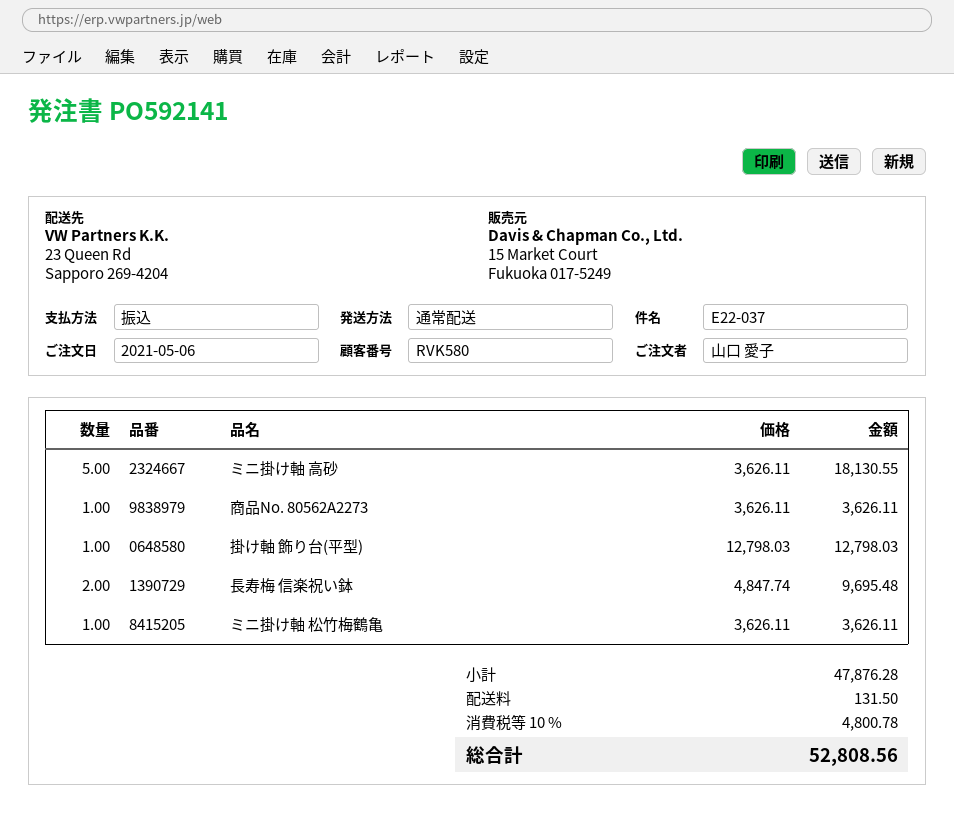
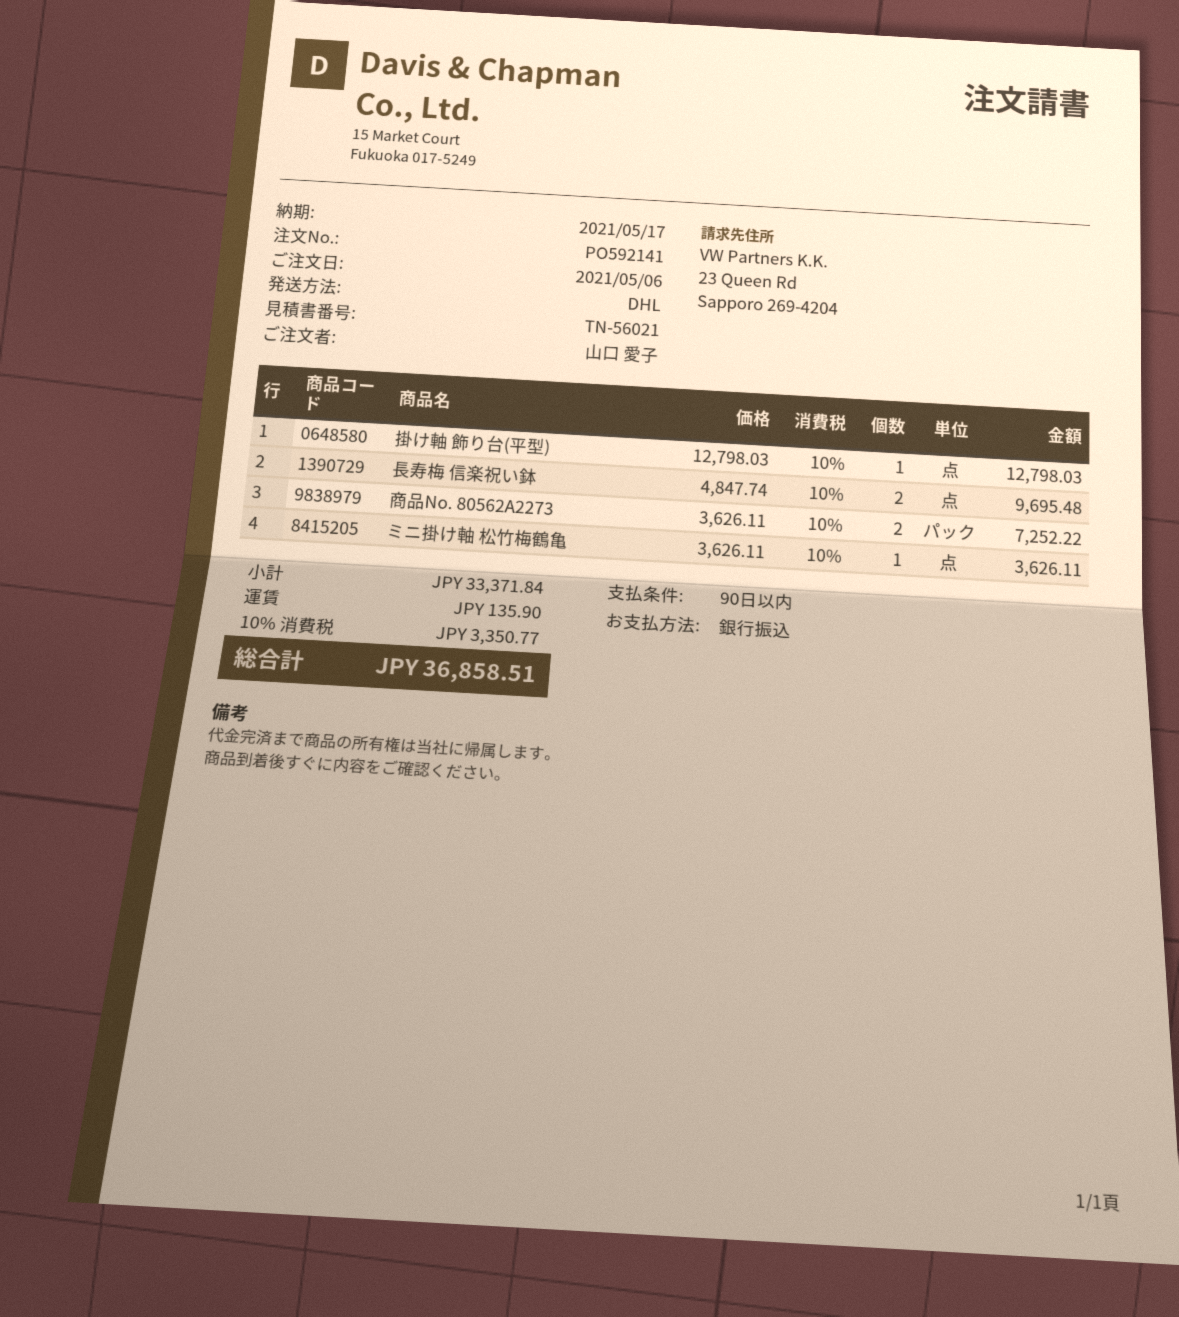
shipping method: standard -> DHL
ミニ掛け軸 高砂: 5 x 3626.11 = 18130.55 -> none
商品No. 80562A2273: 1 x 3626.11 = 3626.11 -> 2 x 3626.11 = 7252.22
subtotal: 47876.28 -> 33371.84
shipping: 131.50 -> 135.90
tax: 10% = 4800.78 -> 10% = 3350.77
total: 52808.56 -> 36858.51

